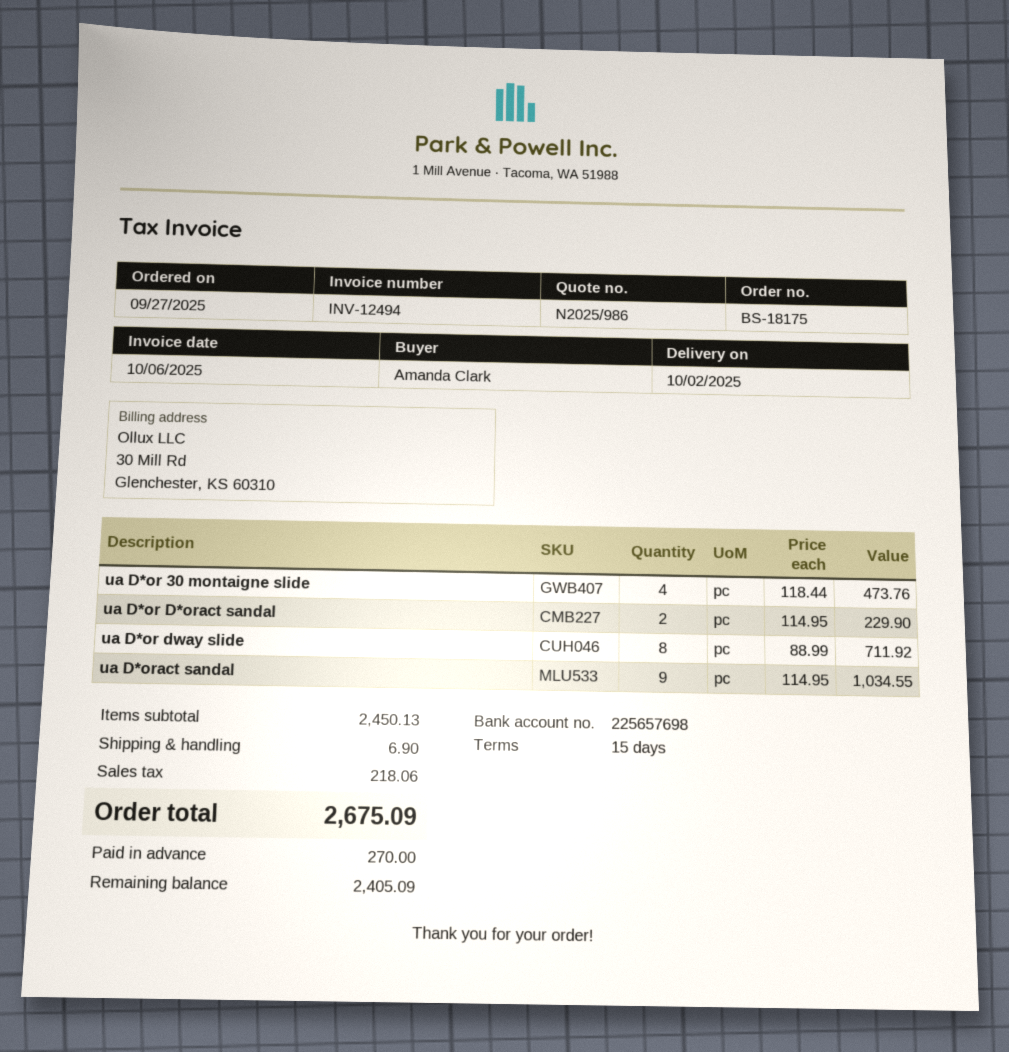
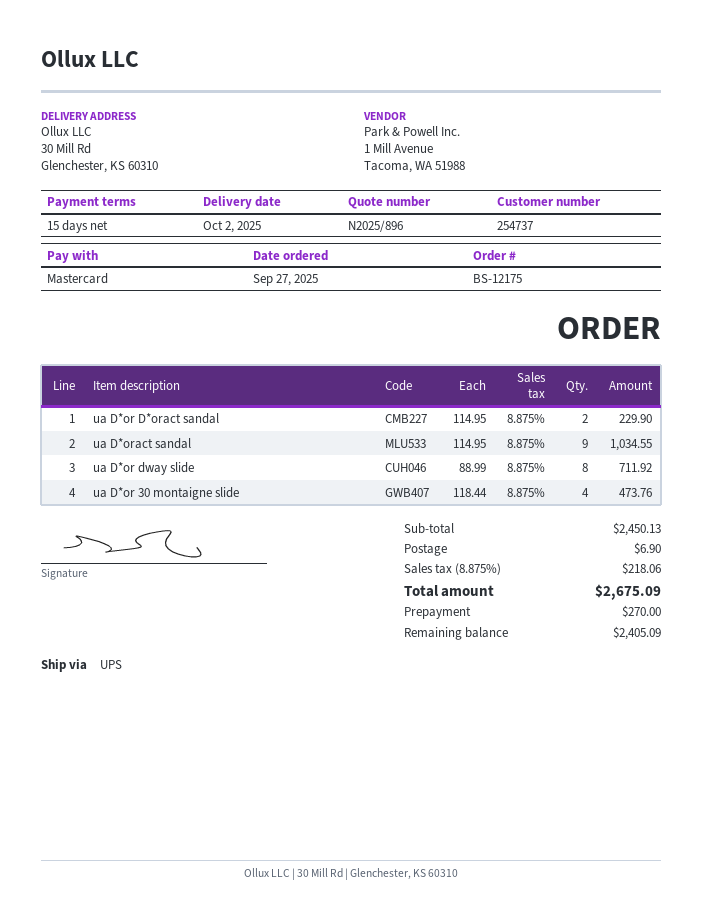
quote number: N2025/986 -> N2025/896
order number: BS-18175 -> BS-12175

